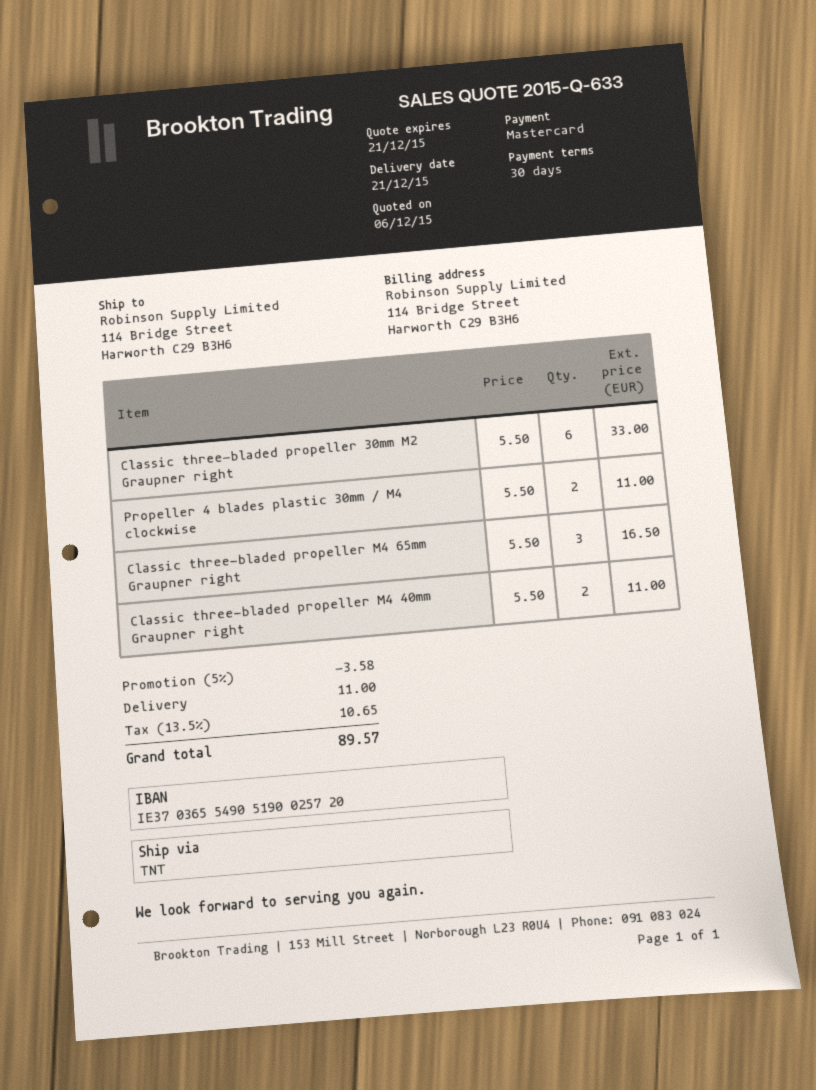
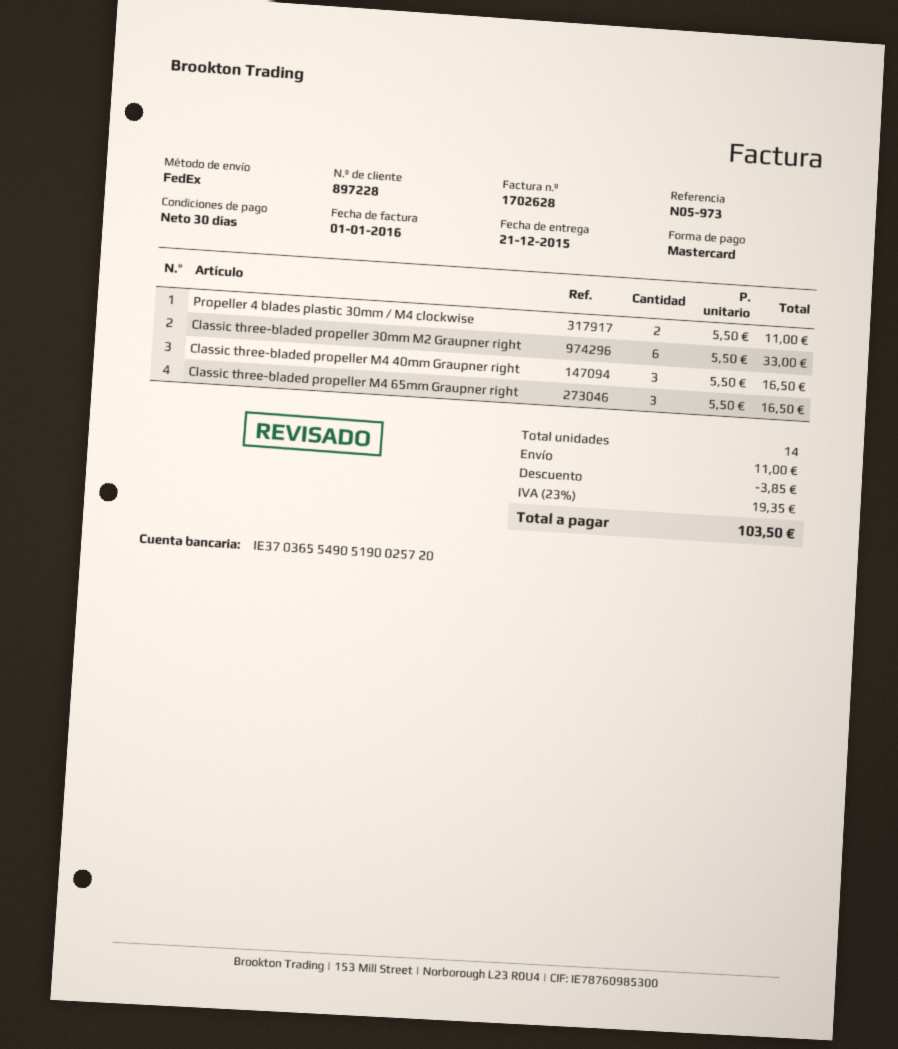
shipping method: TNT -> FedEx
Classic three-bladed propeller M4 40mm Graupner right: 2 x 5.50 = 11.00 -> 3 x 5.50 = 16.50
discount: 3.58 -> 3.85
tax: 13.5% = 10.65 -> 23% = 19.35
total: 89.57 -> 103.50

